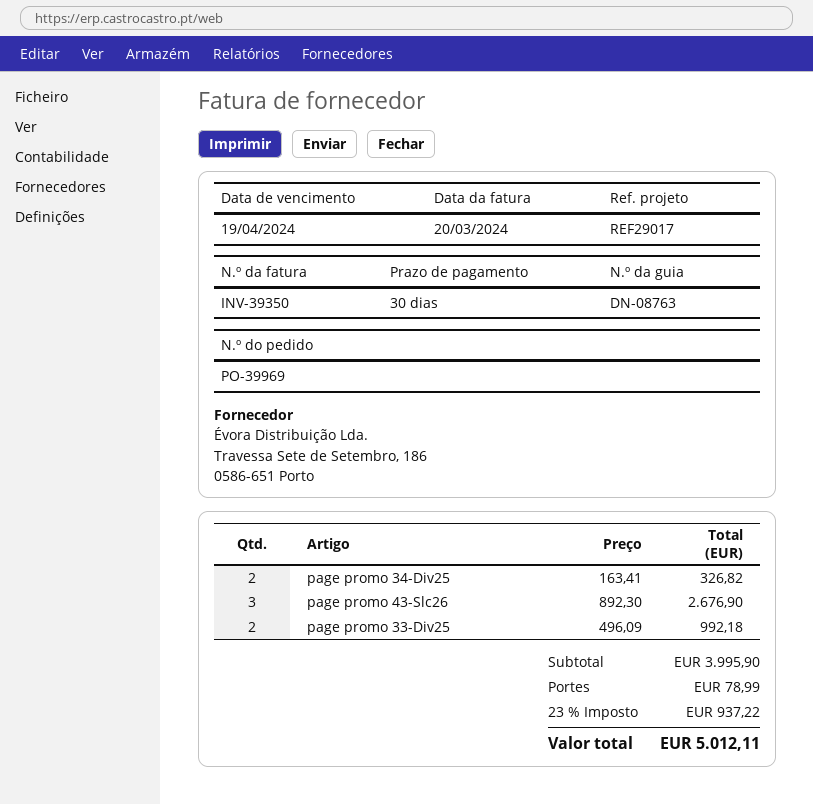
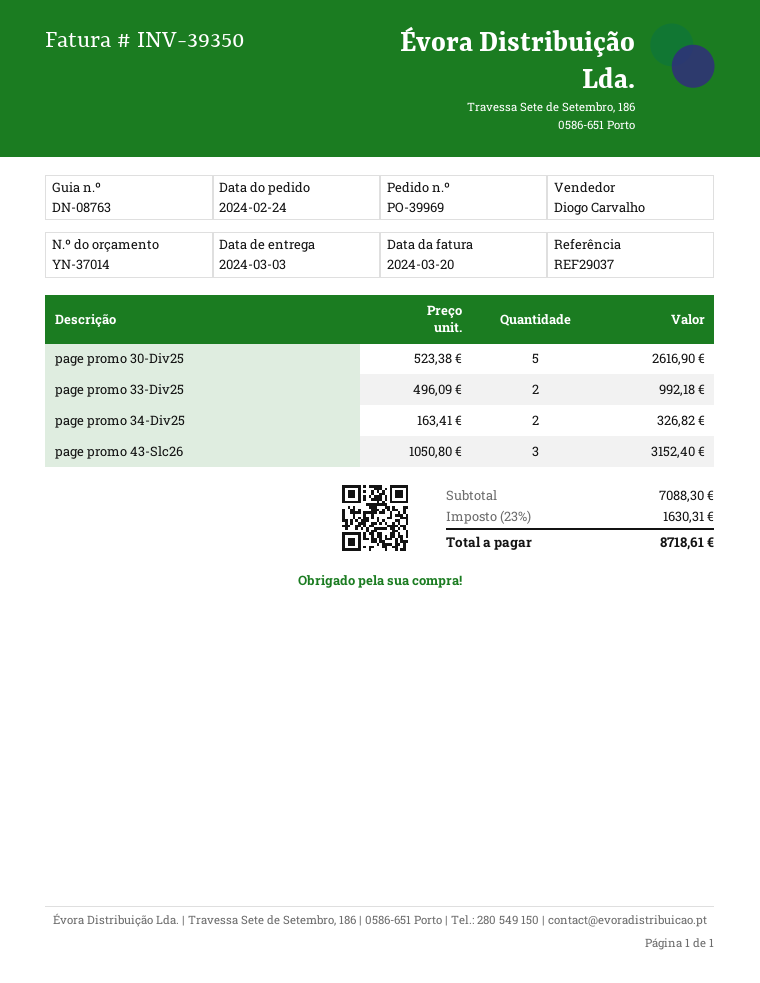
reference: REF29017 -> REF29037
page promo 43-Slc26: 3 x 892.30 = 2676.90 -> 3 x 1050.80 = 3152.40
page promo 30-Div25: none -> 5 x 523.38 = 2616.90
subtotal: 3995.90 -> 7088.30
shipping: 78.99 -> none
tax: 23% = 937.22 -> 23% = 1630.31
total: 5012.11 -> 8718.61

